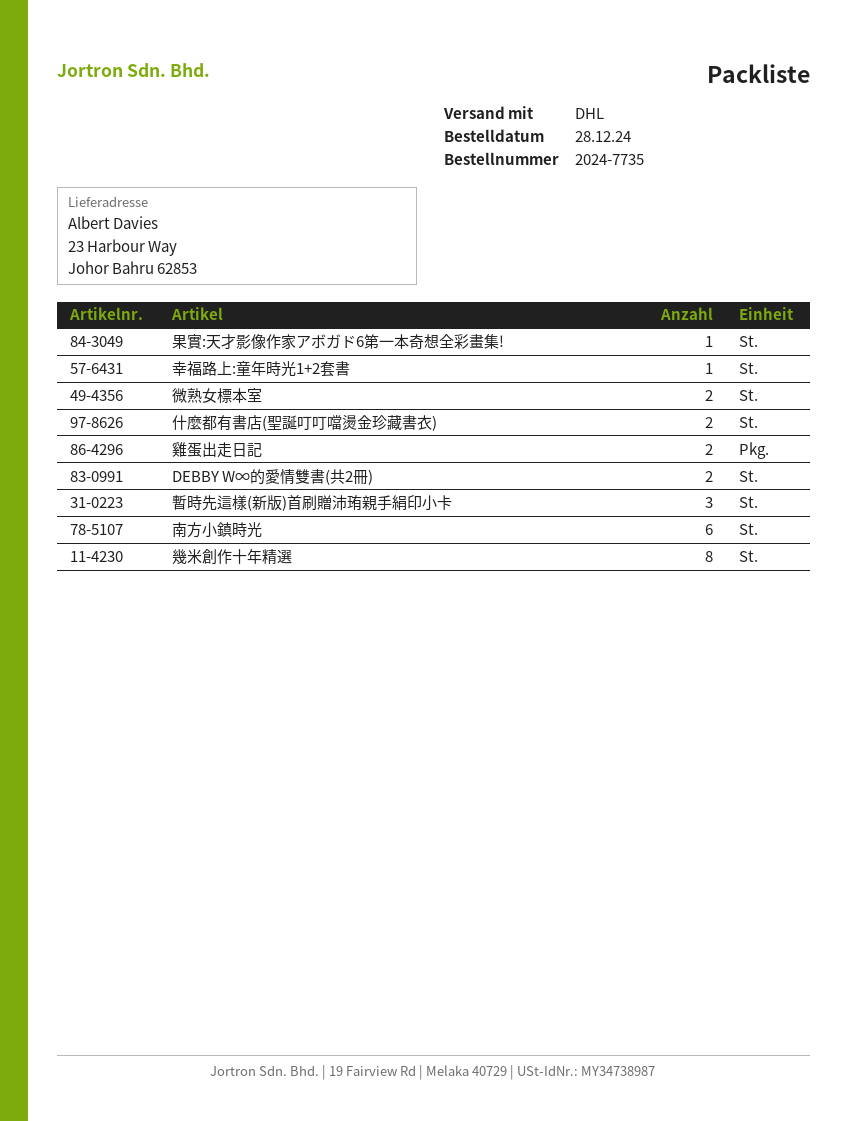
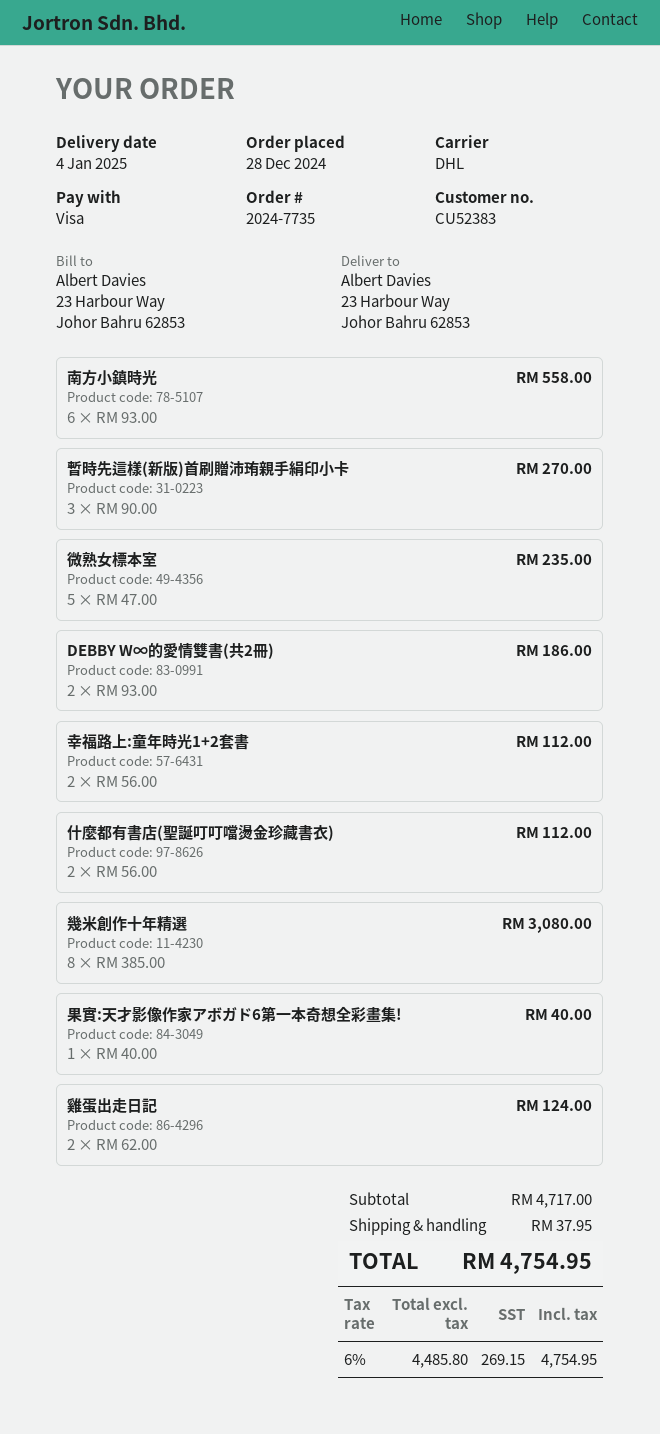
幸福路上:童年時光1+2套書: 1 -> 2
微熟女標本室: 2 -> 5

